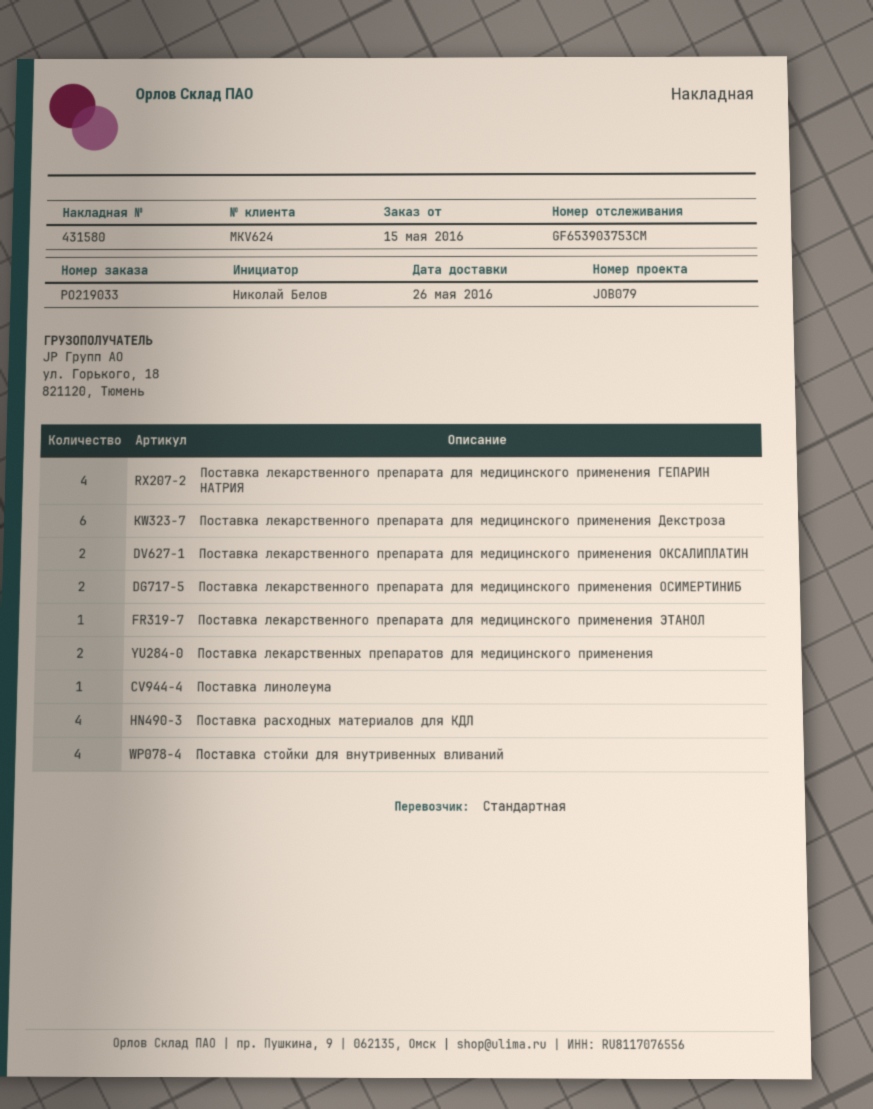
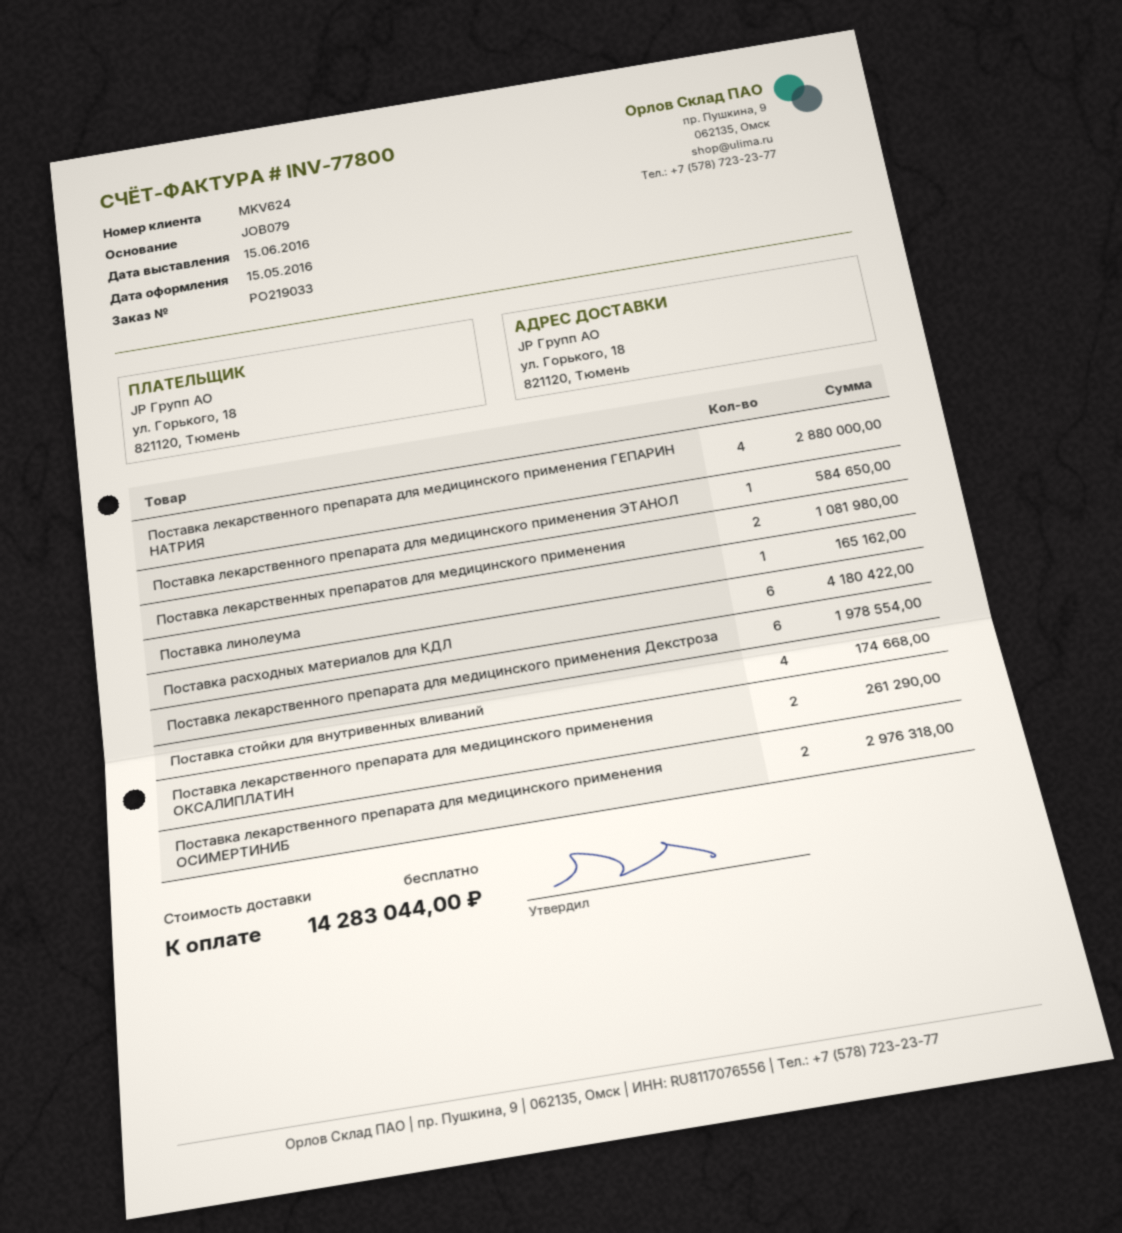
Поставка расходных материалов для КДЛ: 4 -> 6

